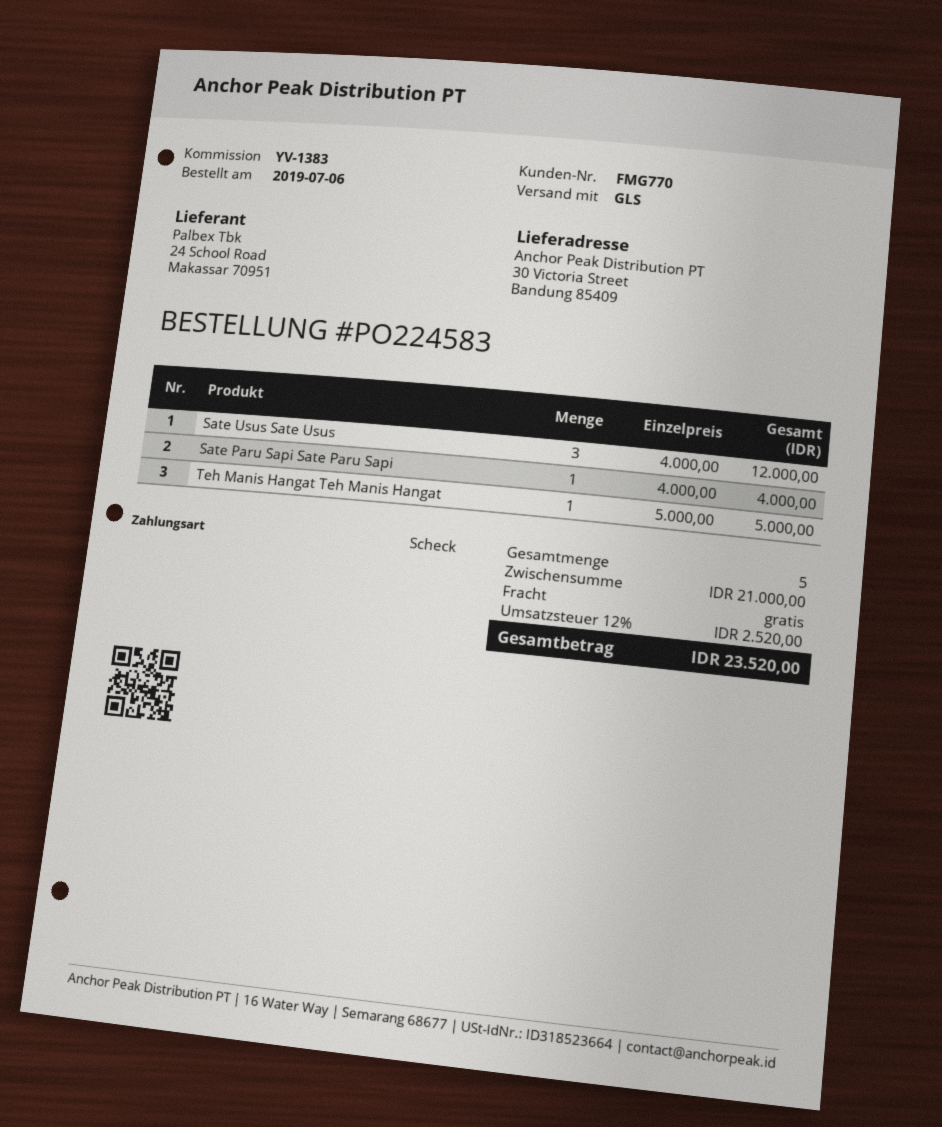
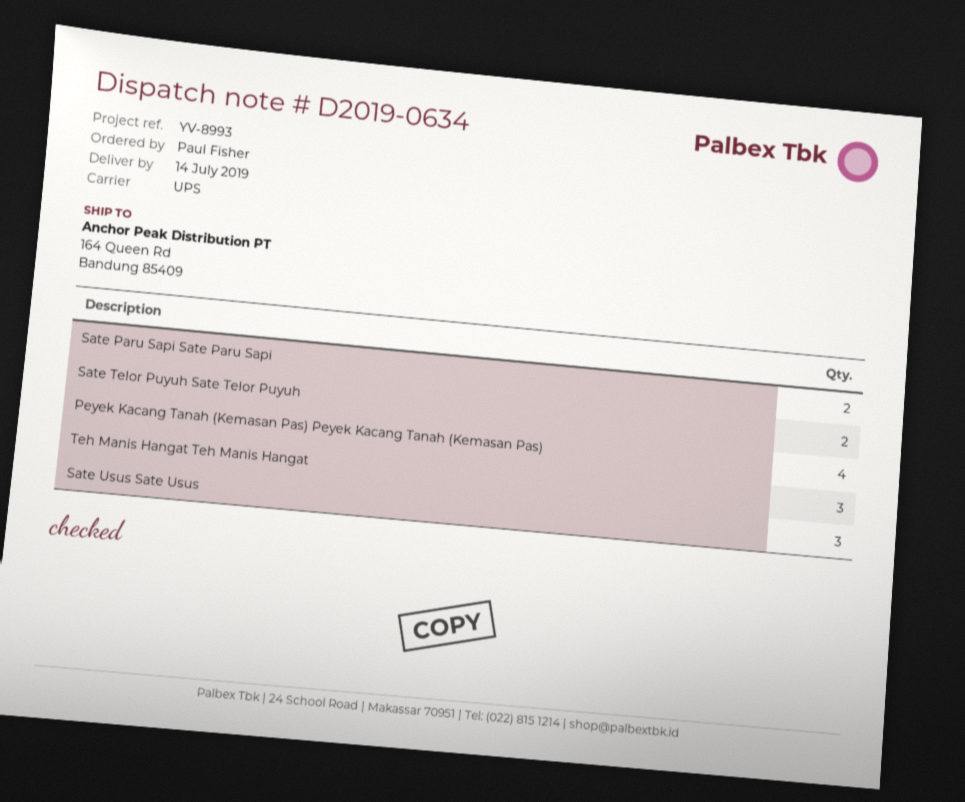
reference: YV-1383 -> YV-8993
shipping method: GLS -> UPS
ship to: 30 Victoria Street, Bandung 85409 -> 164 Queen Rd, Bandung 85409
Sate Paru Sapi Sate Paru Sapi: 1 -> 2
Teh Manis Hangat Teh Manis Hangat: 1 -> 3
Sate Telor Puyuh Sate Telor Puyuh: none -> 2
Peyek Kacang Tanah (Kemasan Pas) Peyek Kacang Tanah (Kemasan Pas): none -> 4

